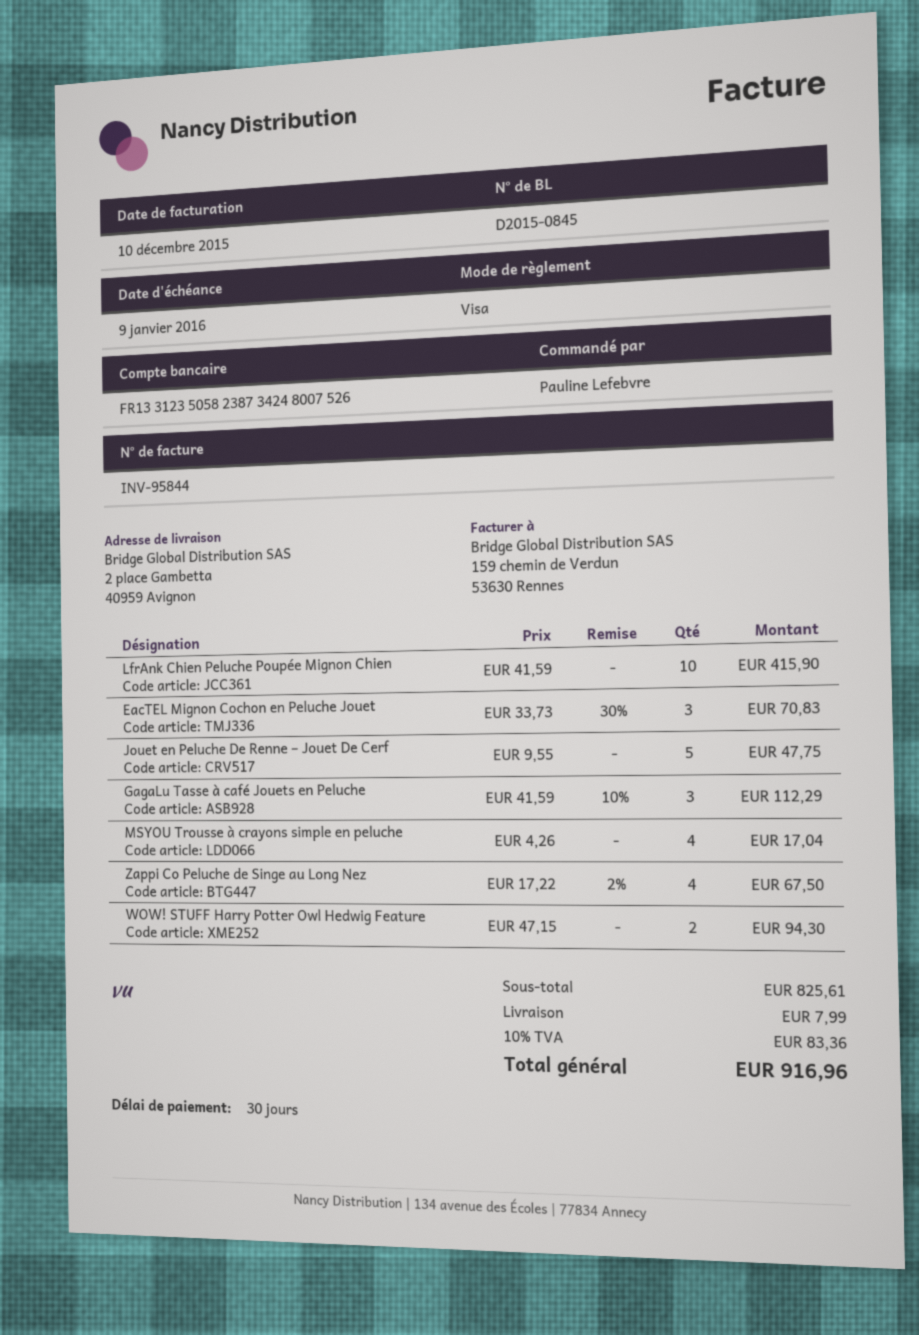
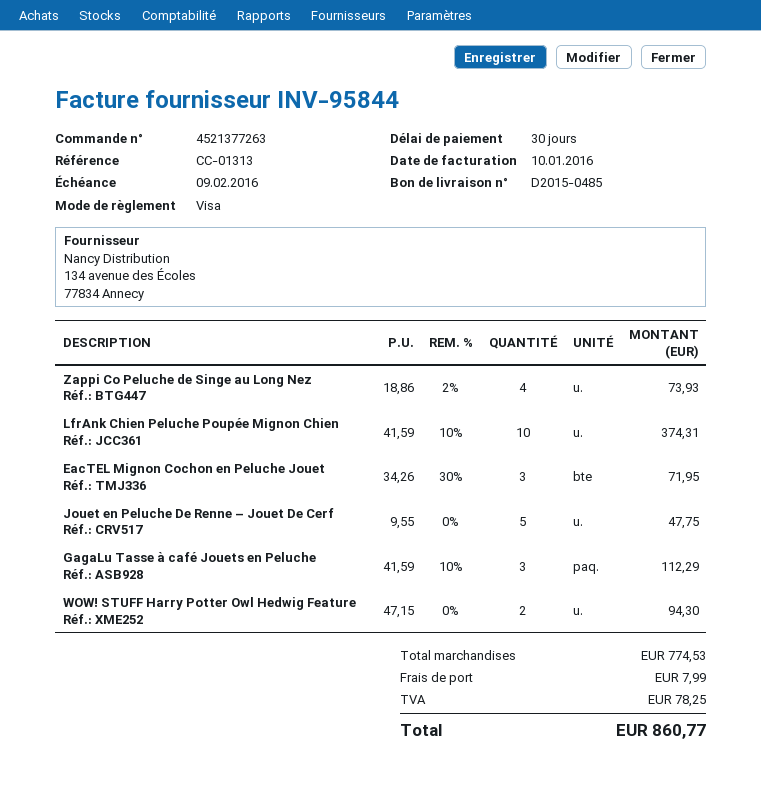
delivery note number: D2015-0845 -> D2015-0485
invoice date: 2015-12-10 -> 2016-01-10
due date: 2016-01-09 -> 2016-02-09
LfrAnk Chien Peluche Poupée Mignon Chien: 10 x 41.59 = 415.90 -> 10 x 41.59 - 10% = 374.31
EacTEL Mignon Cochon en Peluche Jouet: 3 x 33.73 - 30% = 70.83 -> 3 x 34.26 - 30% = 71.95
MSYOU Trousse à crayons simple en peluche: 4 x 4.26 = 17.04 -> none
Zappi Co Peluche de Singe au Long Nez: 4 x 17.22 - 2% = 67.50 -> 4 x 18.86 - 2% = 73.93
subtotal: 825.61 -> 774.53
tax: 83.36 -> 78.25
total: 916.96 -> 860.77

